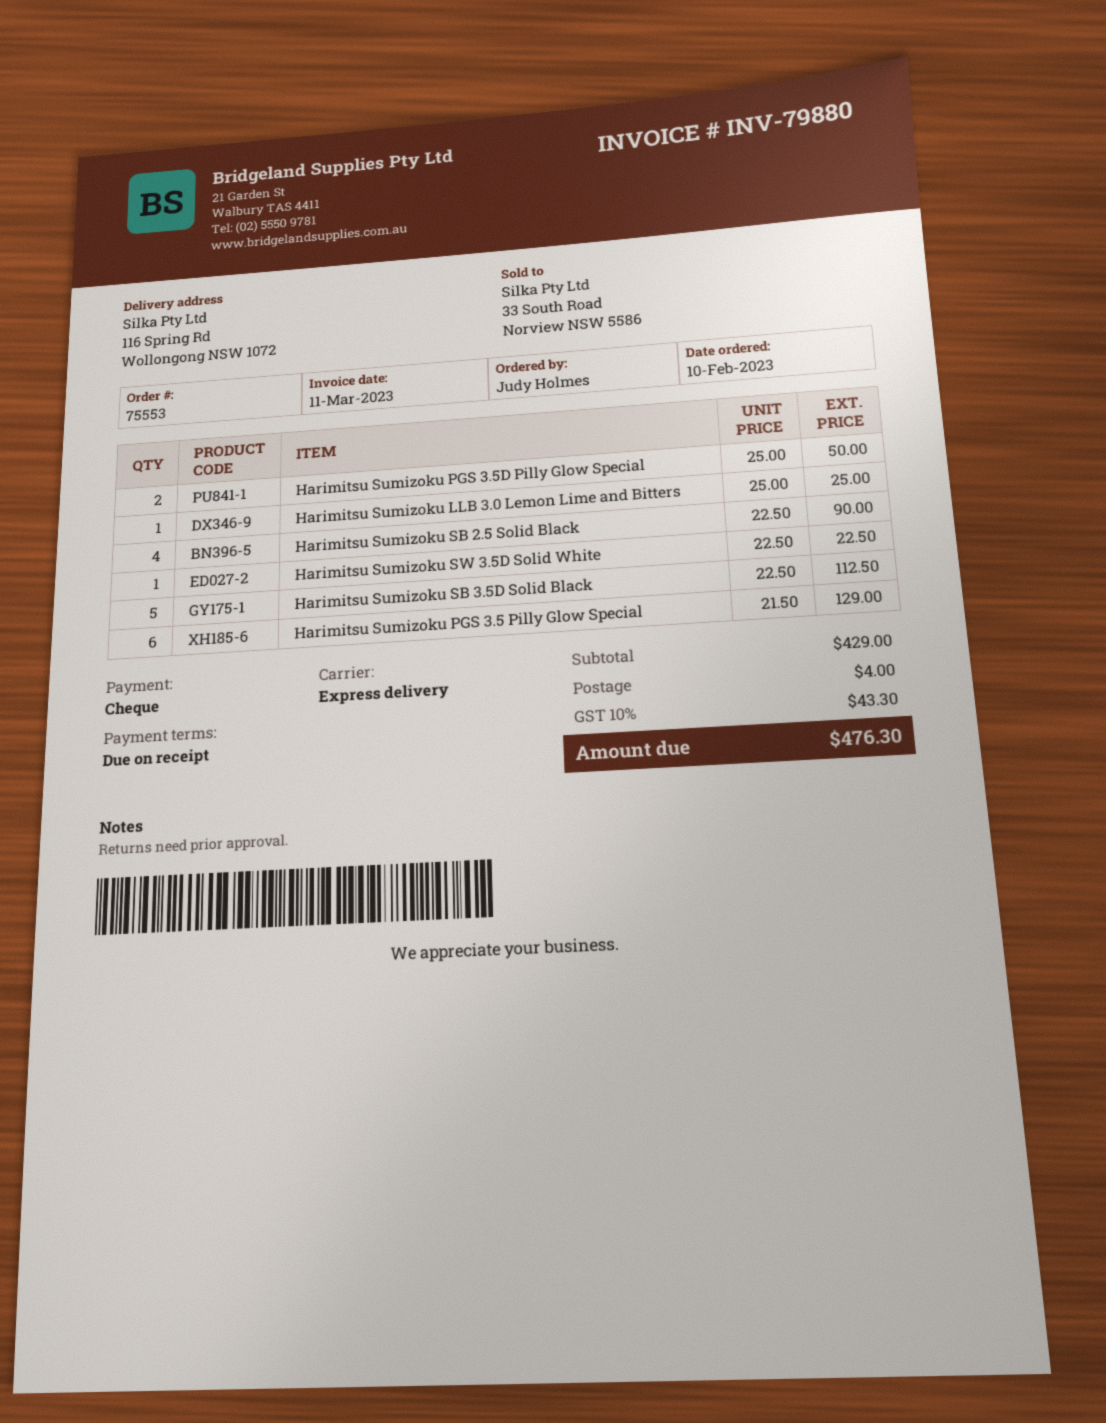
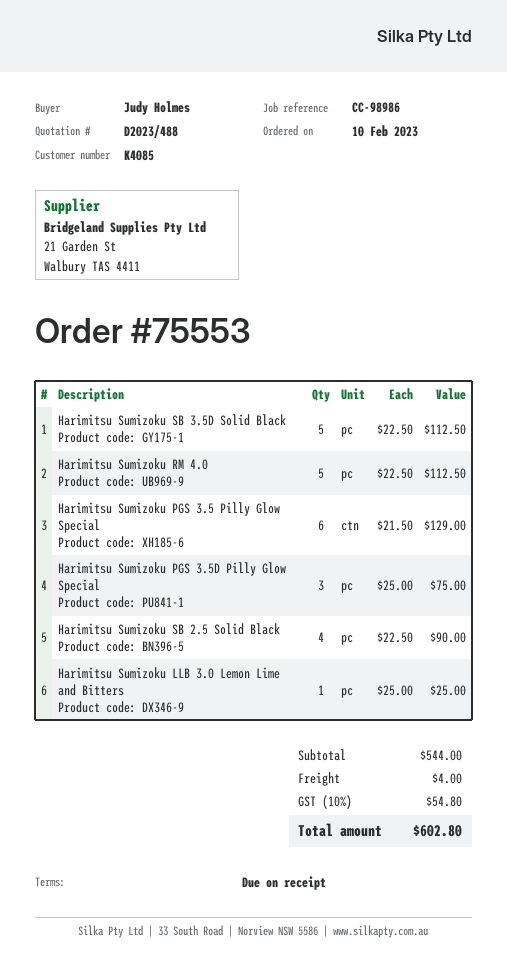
Harimitsu Sumizoku PGS 3.5D Pilly Glow Special: 2 x 25.00 = 50.00 -> 3 x 25.00 = 75.00
Harimitsu Sumizoku SW 3.5D Solid White: 1 x 22.50 = 22.50 -> none
Harimitsu Sumizoku RM 4.0: none -> 5 x 22.50 = 112.50
subtotal: 429.00 -> 544.00
tax: 10% = 43.30 -> 10% = 54.80
total: 476.30 -> 602.80

